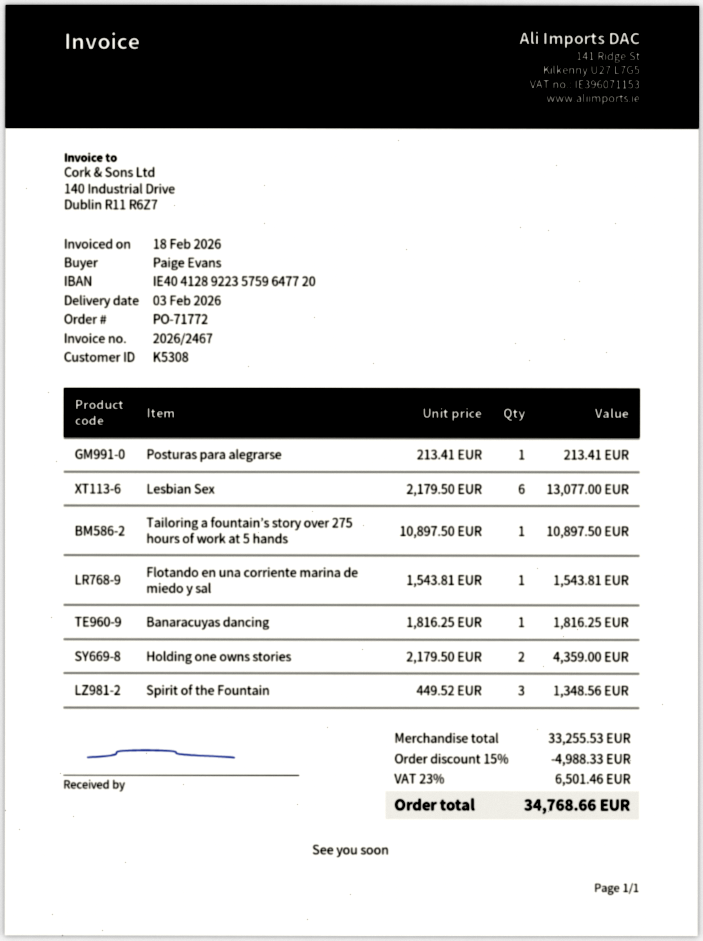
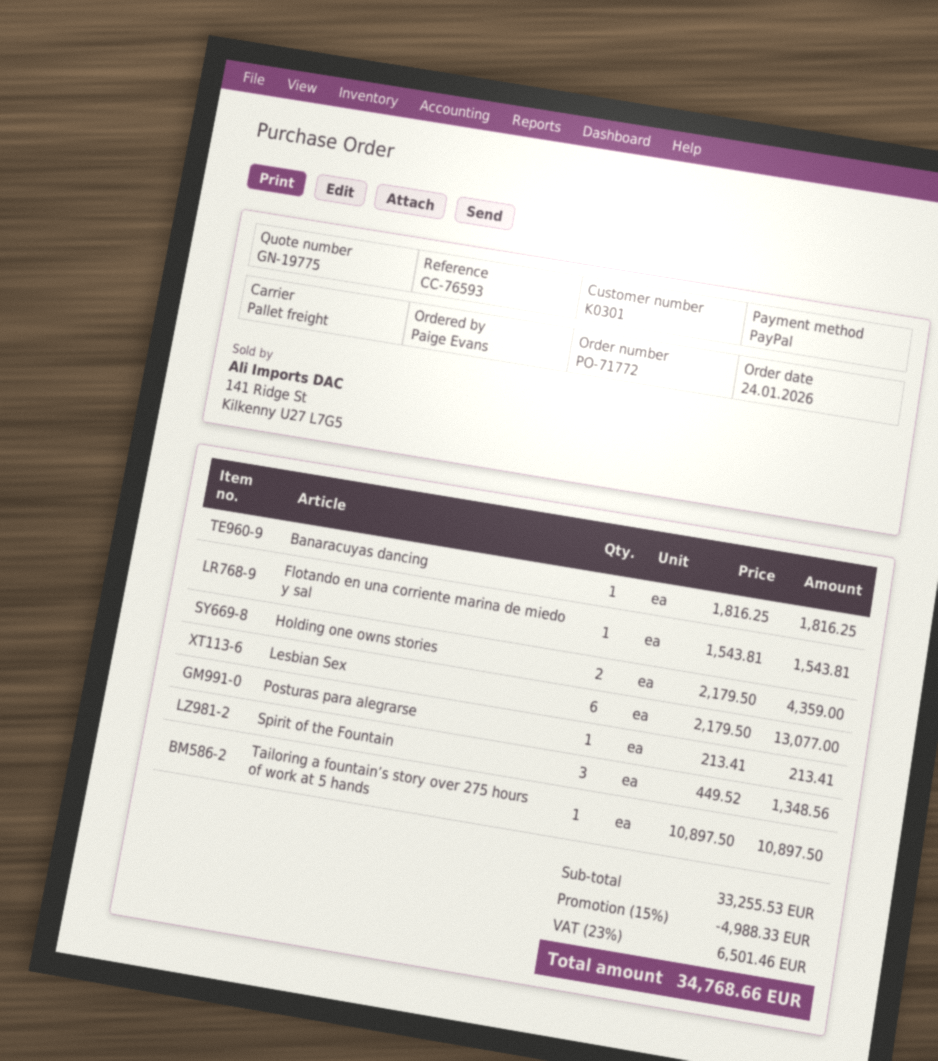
customer number: K5308 -> K0301

